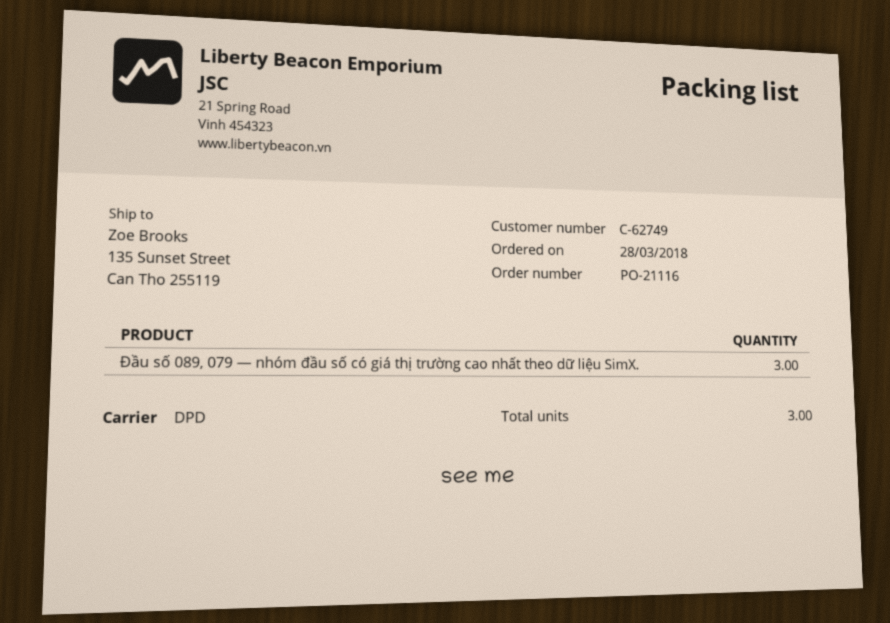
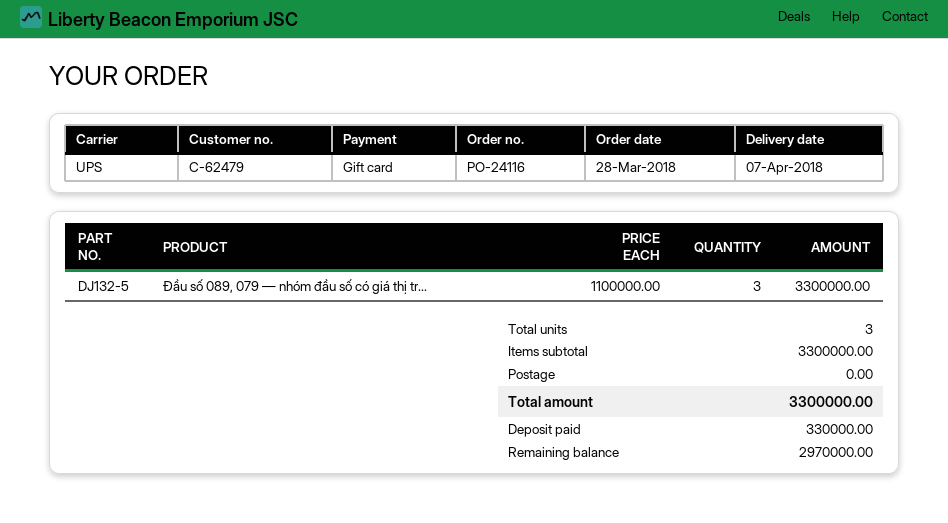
order number: PO-21116 -> PO-24116
customer number: C-62749 -> C-62479
shipping method: DPD -> UPS

